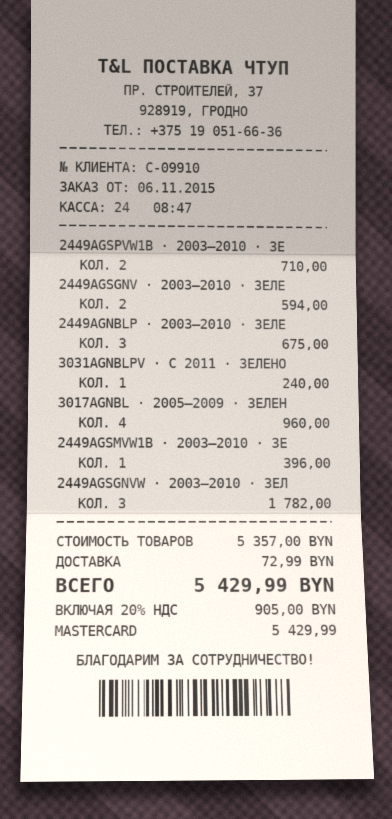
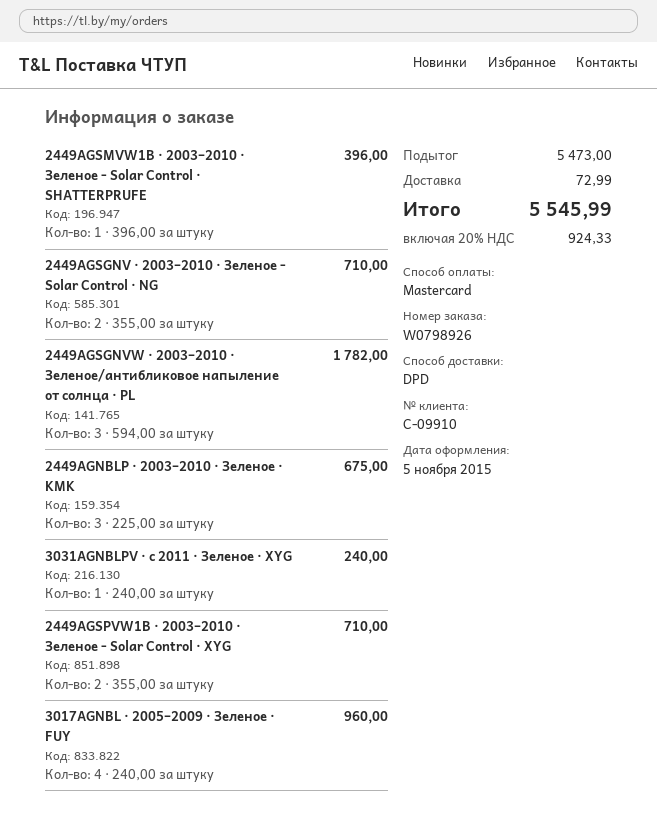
order date: 2015-11-06 -> 2015-11-05
2449AGSGNV · 2003–2010 · ЗЕЛЕ: 2 for 594.00 -> 2 for 710.00
subtotal: 5357.00 -> 5473.00
tax: 20% = 905.00 -> 20% = 924.33
total: 5429.99 -> 5545.99

